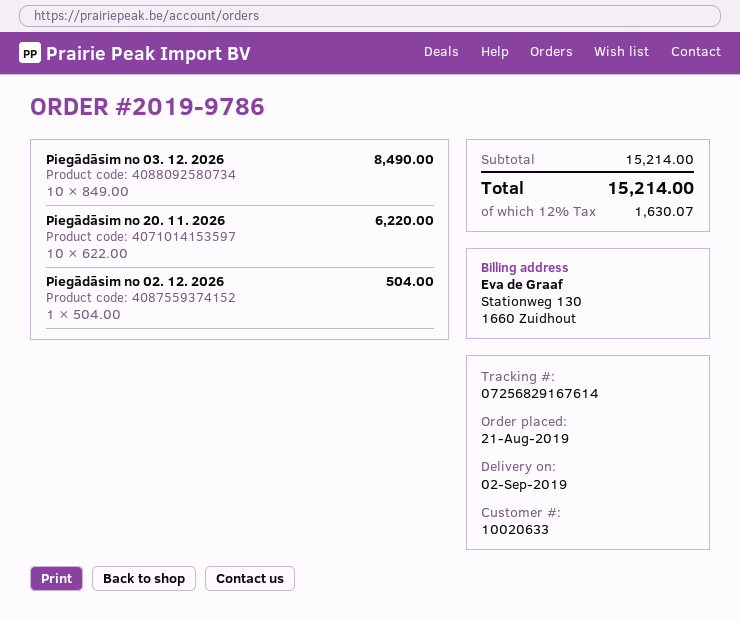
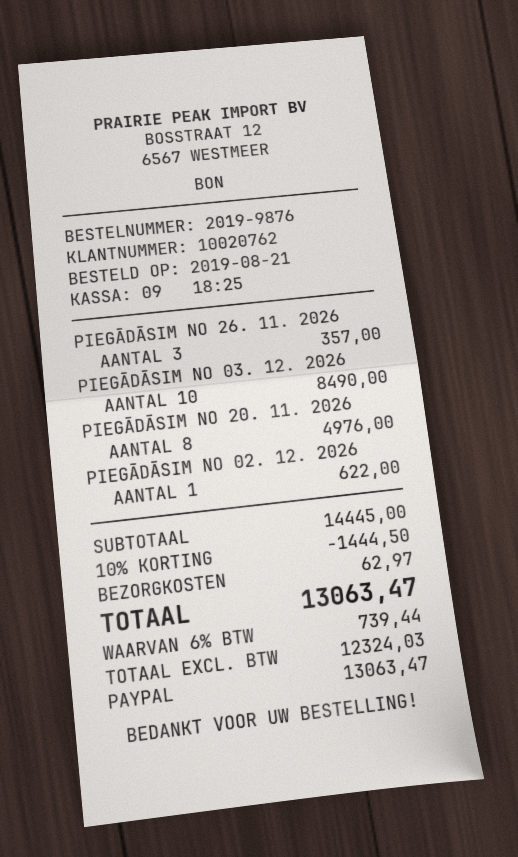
order number: 2019-9786 -> 2019-9876
customer number: 10020633 -> 10020762
Piegādāsim no 20. 11. 2026: 10 for 6220.00 -> 8 for 4976.00
Piegādāsim no 02. 12. 2026: 1 for 504.00 -> 1 for 622.00
PIEGĀDĀSIM NO 26. 11. 2026: none -> 3 for 357.00
subtotal: 15214.00 -> 14445.00
discount: none -> 10% = 1444.50
shipping: none -> 62.97
tax: 12% = 1630.07 -> 6% = 739.44
total: 15214.00 -> 13063.47

